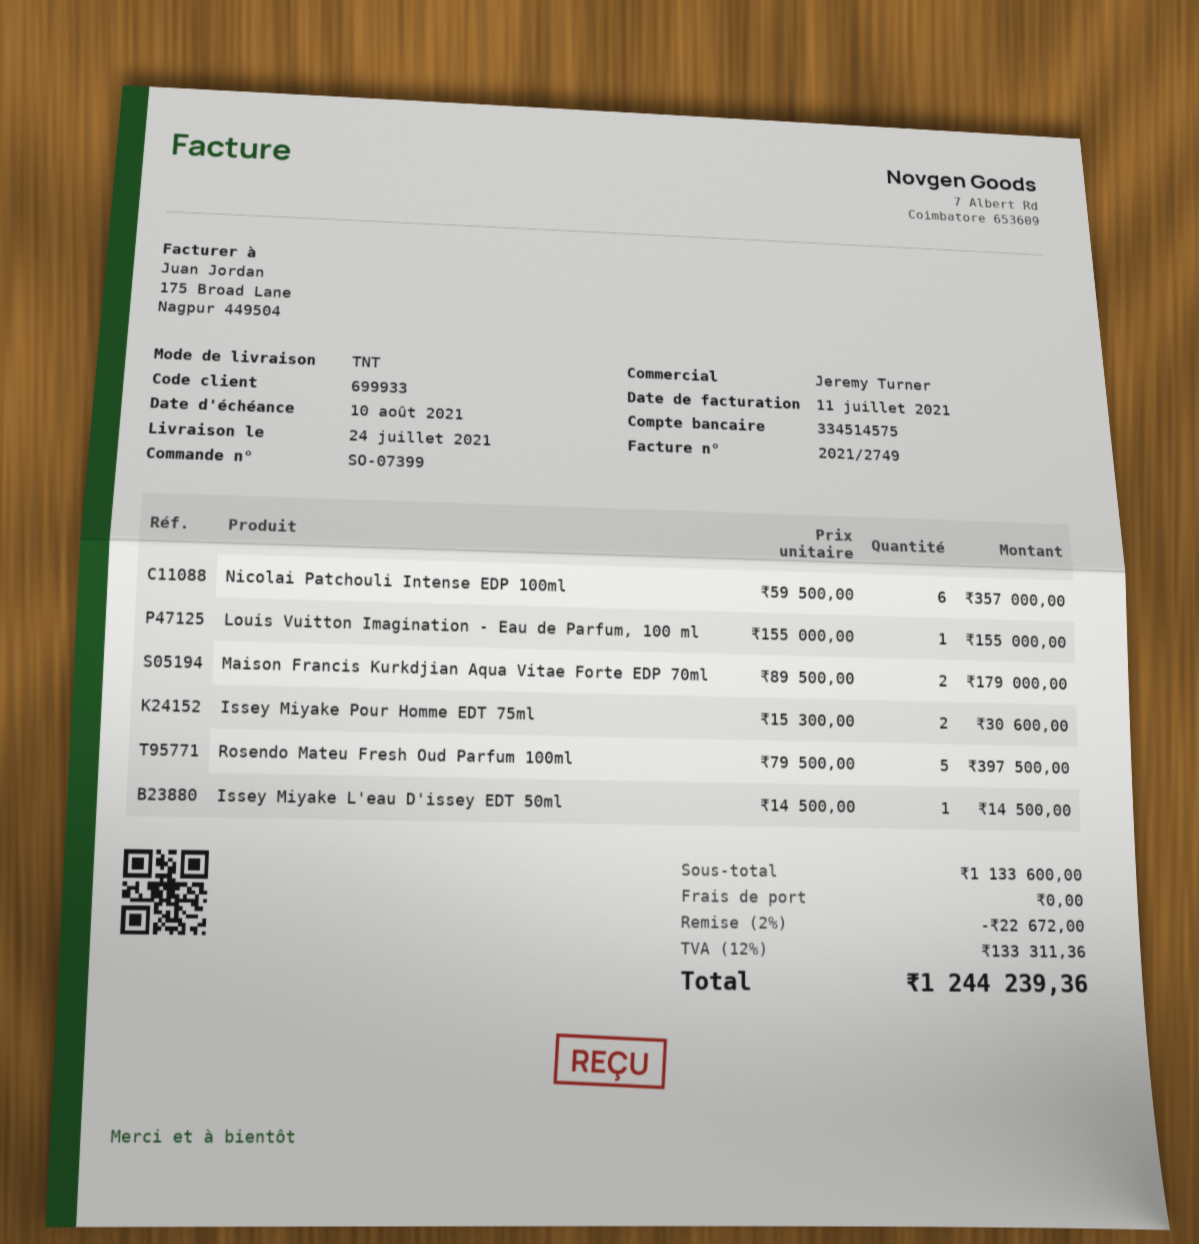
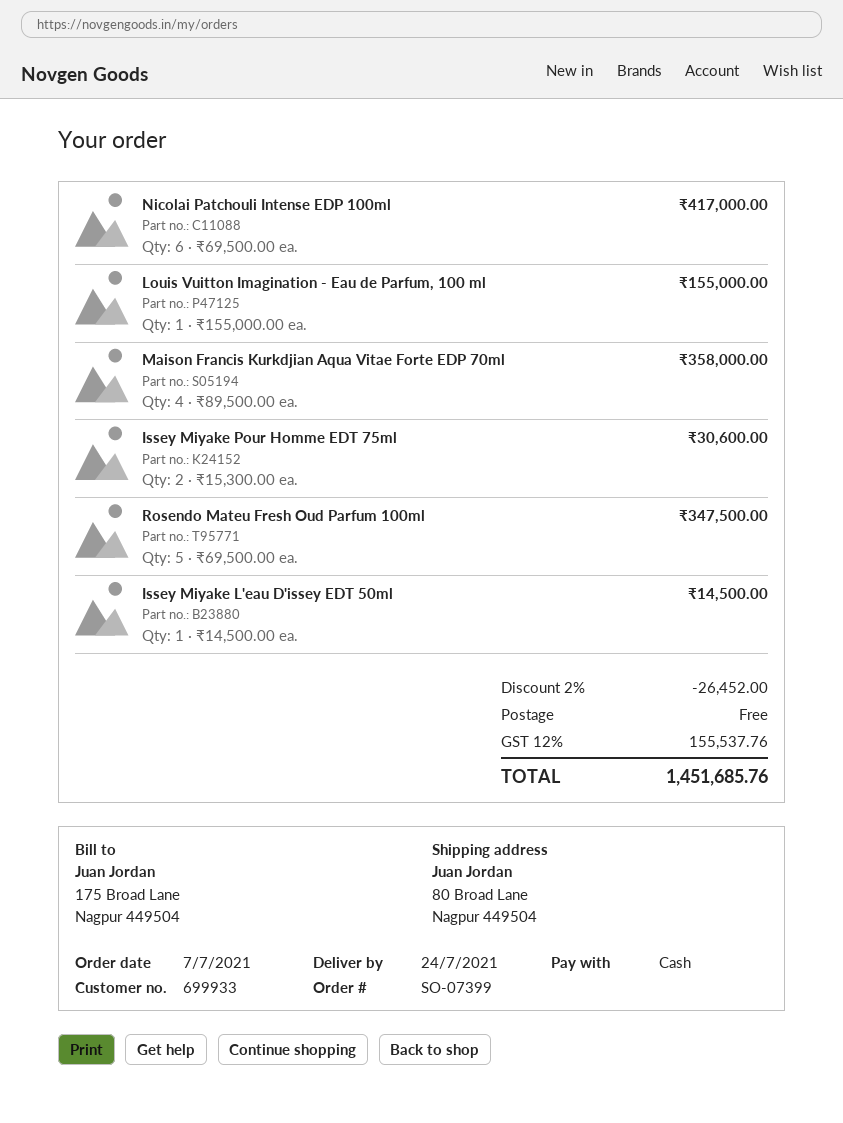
Nicolai Patchouli Intense EDP 100ml: 6 x 59500.00 = 357000.00 -> 6 x 69500.00 = 417000.00
Maison Francis Kurkdjian Aqua Vitae Forte EDP 70ml: 2 x 89500.00 = 179000.00 -> 4 x 89500.00 = 358000.00
Rosendo Mateu Fresh Oud Parfum 100ml: 5 x 79500.00 = 397500.00 -> 5 x 69500.00 = 347500.00
discount: 2% = 22672.00 -> 2% = 26452.00
tax: 12% = 133311.36 -> 12% = 155537.76
total: 1244239.36 -> 1451685.76

